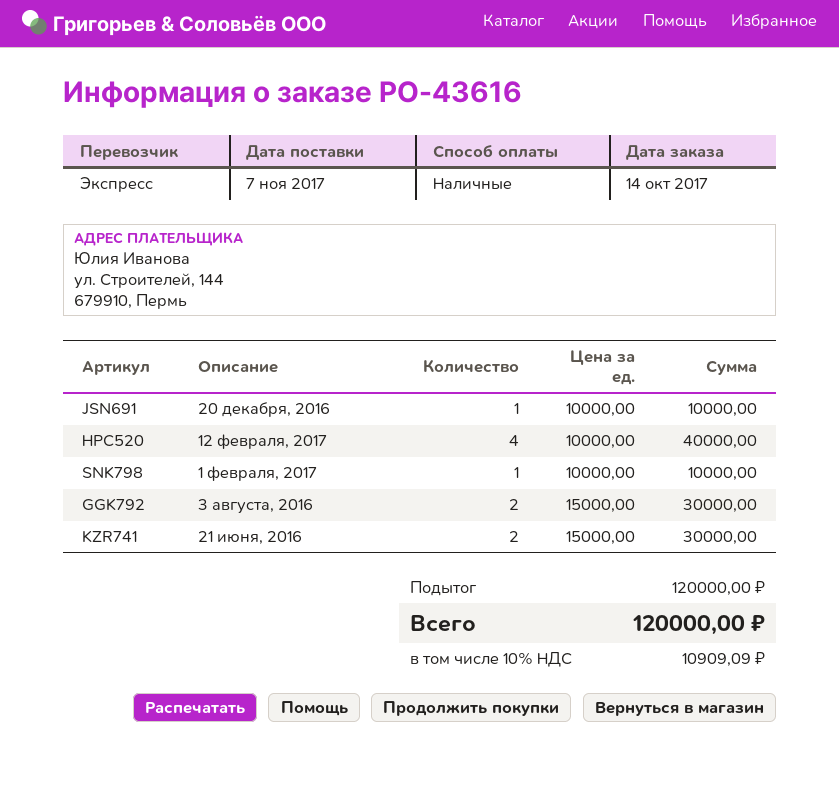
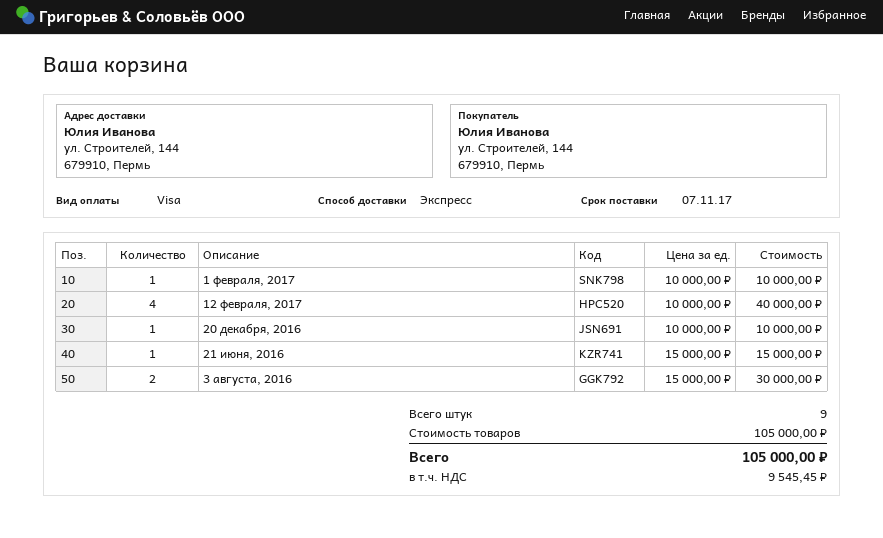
payment method: cash -> Visa
21 июня, 2016: 2 x 15000.00 = 30000.00 -> 1 x 15000.00 = 15000.00
subtotal: 120000.00 -> 105000.00
tax: 10909.09 -> 9545.45
total: 120000.00 -> 105000.00

